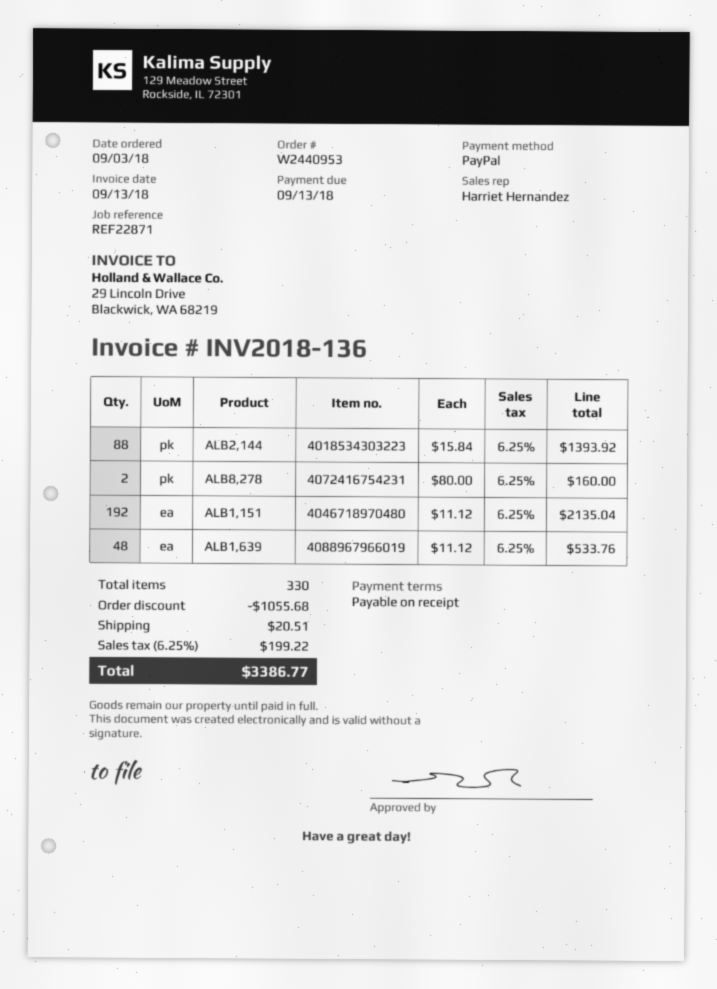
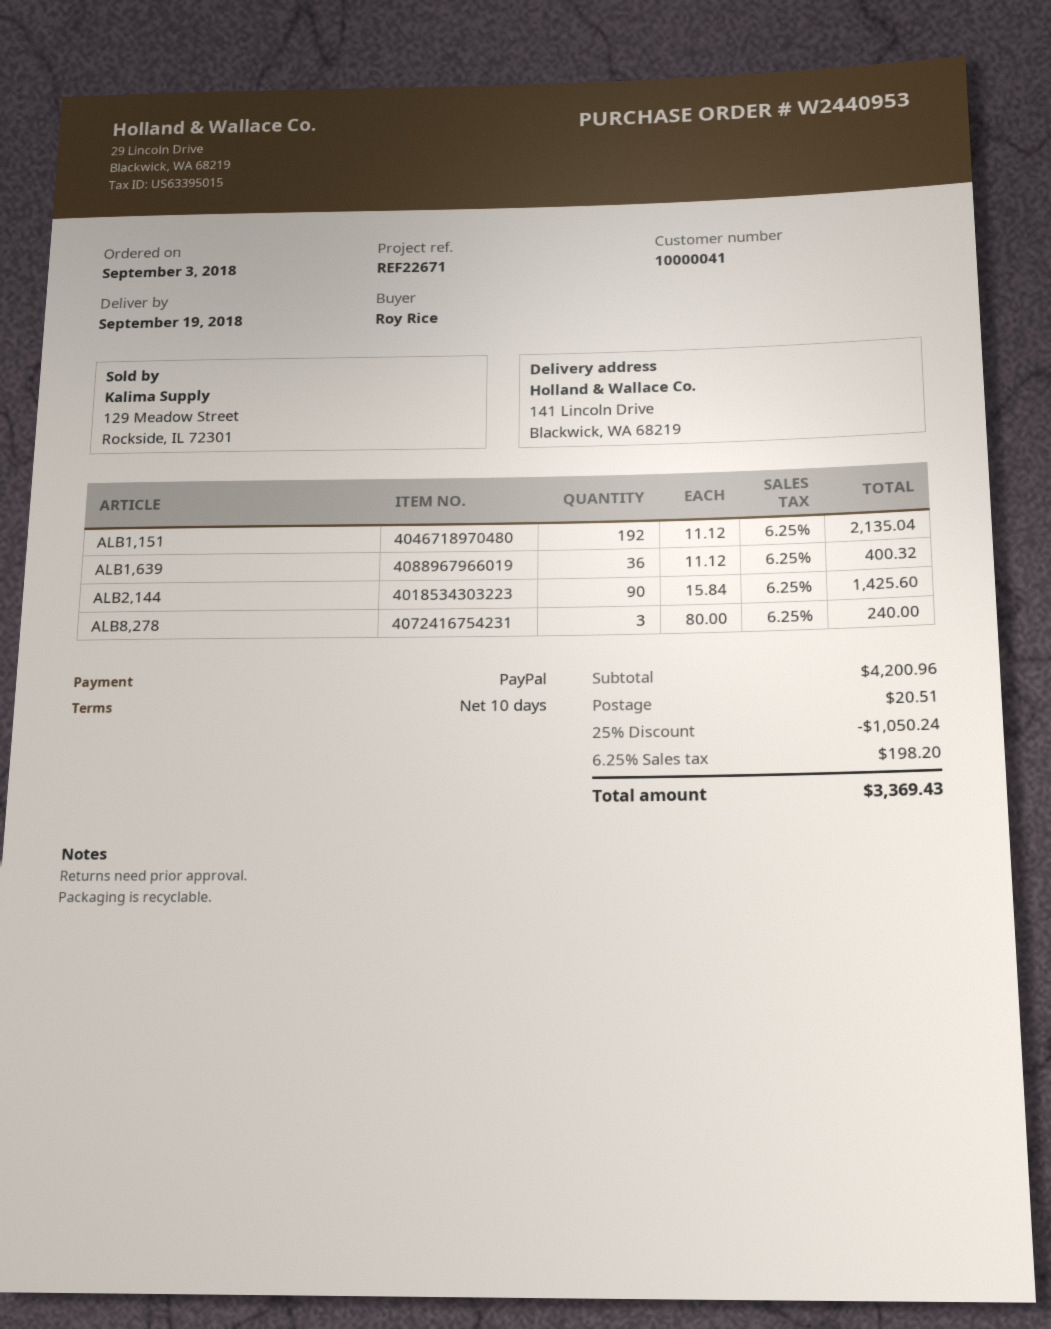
payment terms: on receipt -> 10 days
reference: REF22871 -> REF22671
ALB2,144: 88 x 15.84 = 1393.92 -> 90 x 15.84 = 1425.60
ALB8,278: 2 x 80.00 = 160.00 -> 3 x 80.00 = 240.00
ALB1,639: 48 x 11.12 = 533.76 -> 36 x 11.12 = 400.32
discount: 1055.68 -> 1050.24
tax: 6.25% = 199.22 -> 6.25% = 198.20
total: 3386.77 -> 3369.43

